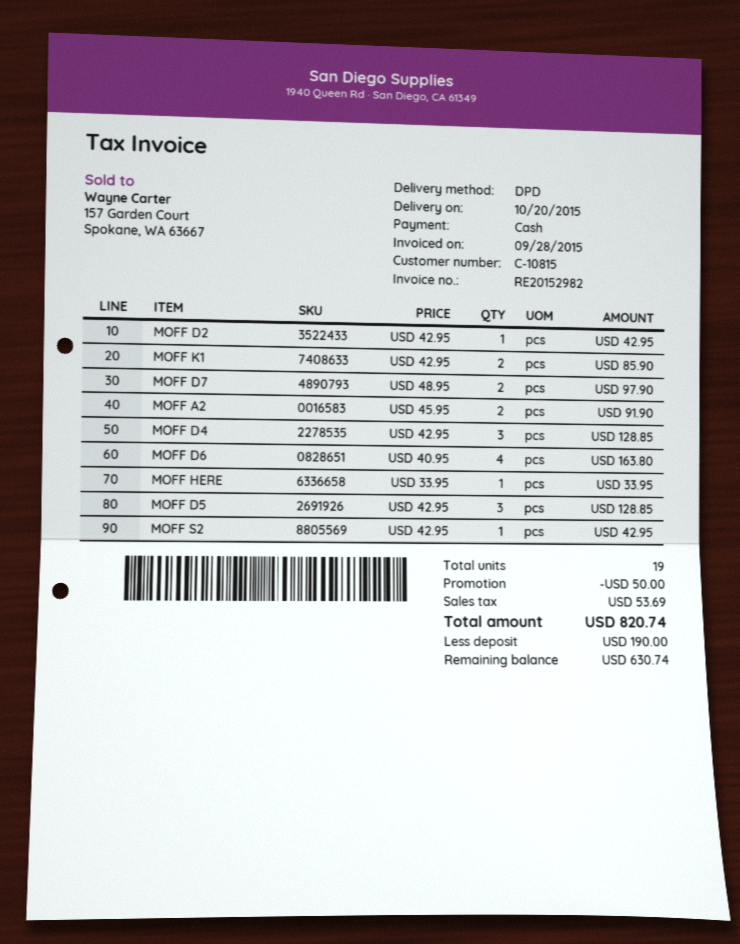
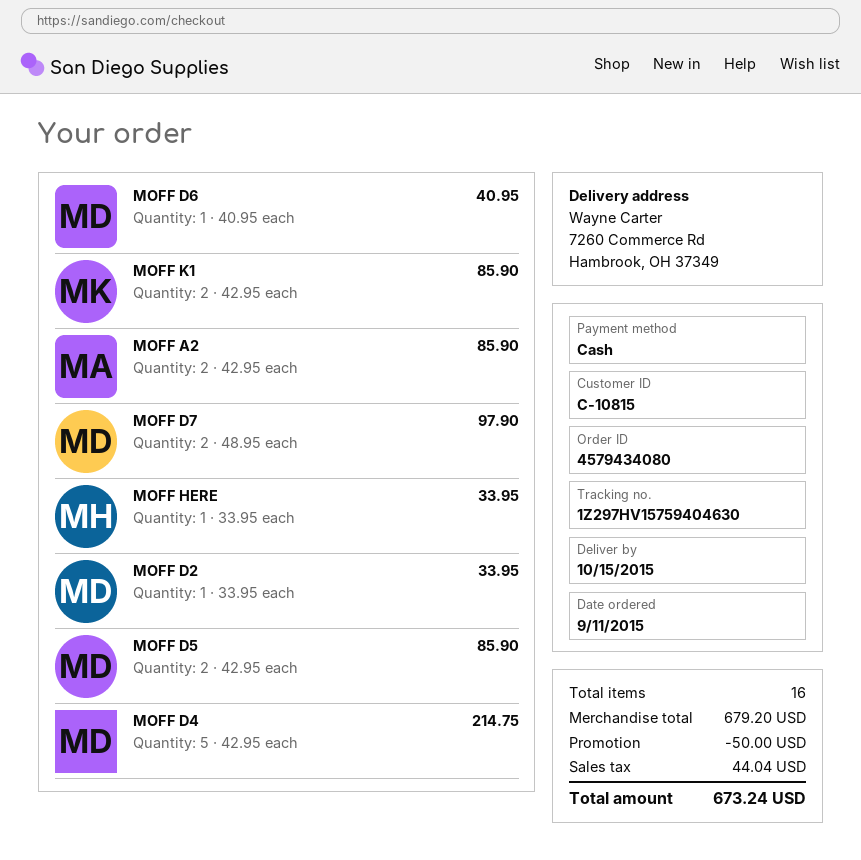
delivery date: 2015-10-20 -> 2015-10-15
MOFF D2: 1 x 42.95 = 42.95 -> 1 x 33.95 = 33.95
MOFF A2: 2 x 45.95 = 91.90 -> 2 x 42.95 = 85.90
MOFF D4: 3 x 42.95 = 128.85 -> 5 x 42.95 = 214.75
MOFF D6: 4 x 40.95 = 163.80 -> 1 x 40.95 = 40.95
MOFF D5: 3 x 42.95 = 128.85 -> 2 x 42.95 = 85.90
MOFF S2: 1 x 42.95 = 42.95 -> none
total quantity: 19 -> 16
tax: 53.69 -> 44.04
total: 820.74 -> 673.24

